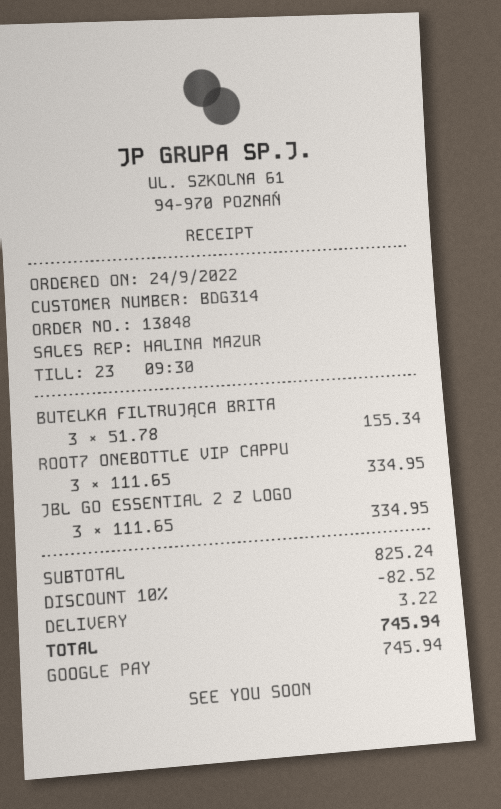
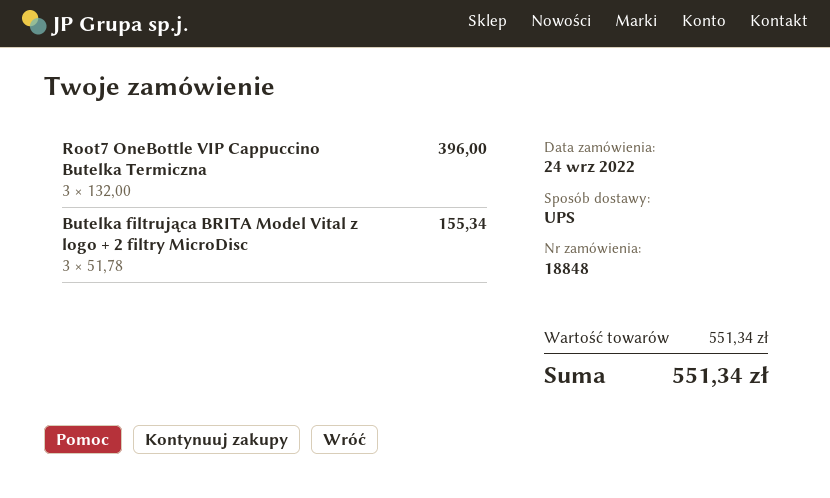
order number: 13848 -> 18848
ROOT7 ONEBOTTLE VIP CAPPU: 3 x 111.65 = 334.95 -> 3 x 132.00 = 396.00
JBL GO ESSENTIAL 2 Z LOGO: 3 x 111.65 = 334.95 -> none
subtotal: 825.24 -> 551.34
discount: 10% = 82.52 -> none
shipping: 3.22 -> none
total: 745.94 -> 551.34

